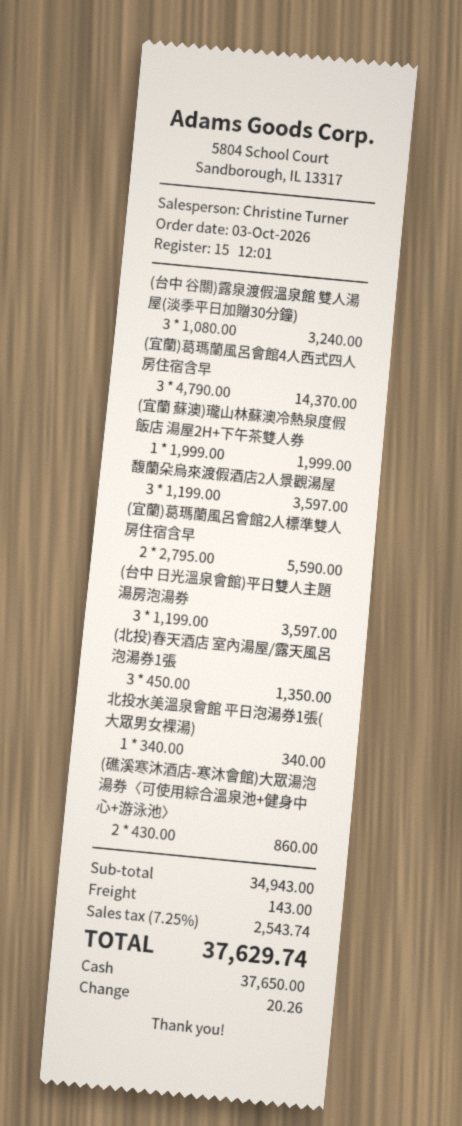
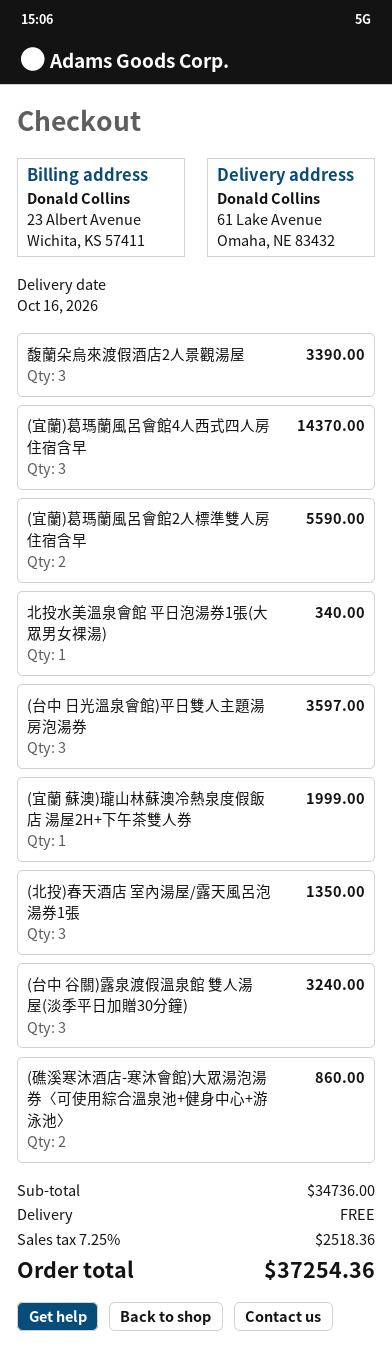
馥蘭朵烏來渡假酒店2人景觀湯屋: 3 for 3597.00 -> 3 for 3390.00
subtotal: 34943.00 -> 34736.00
shipping: 143.00 -> 0.00
tax: 7.25% = 2543.74 -> 7.25% = 2518.36
total: 37629.74 -> 37254.36

